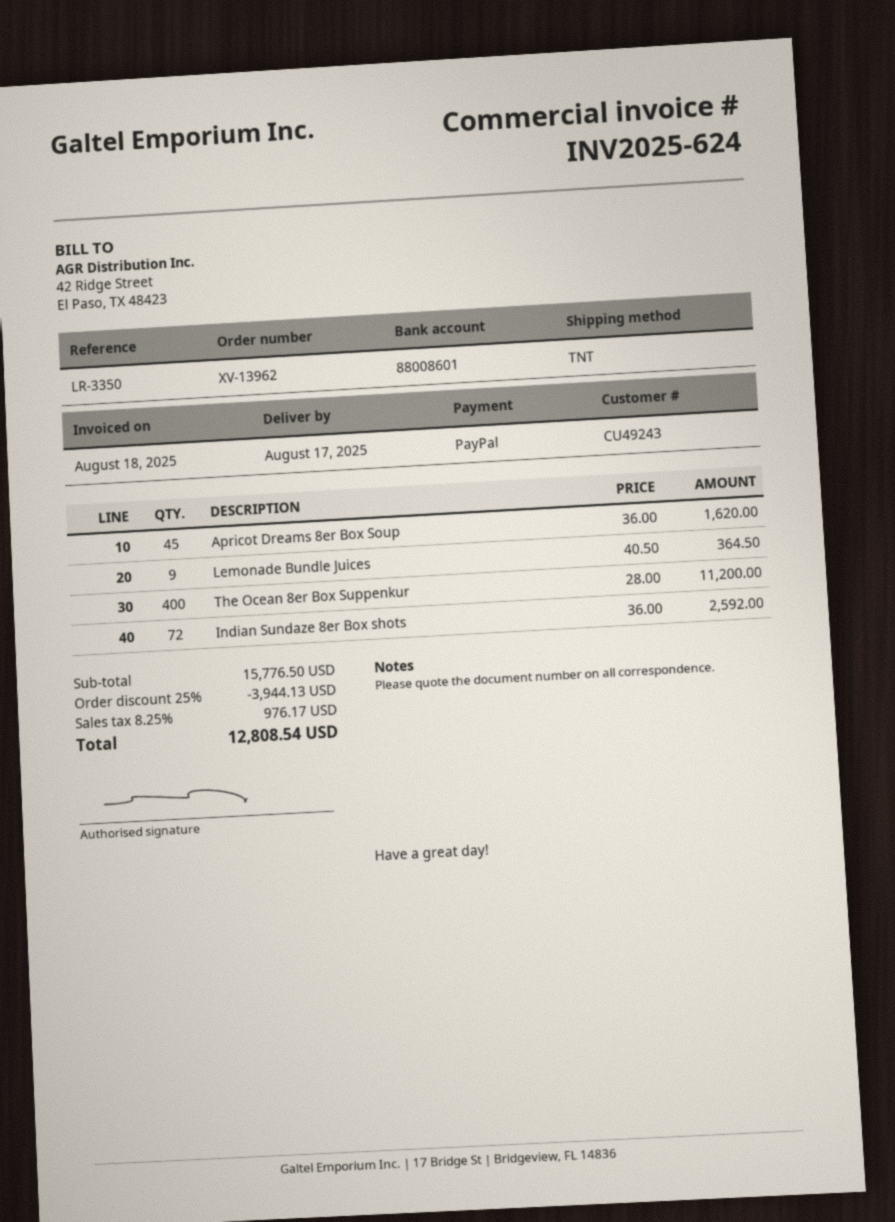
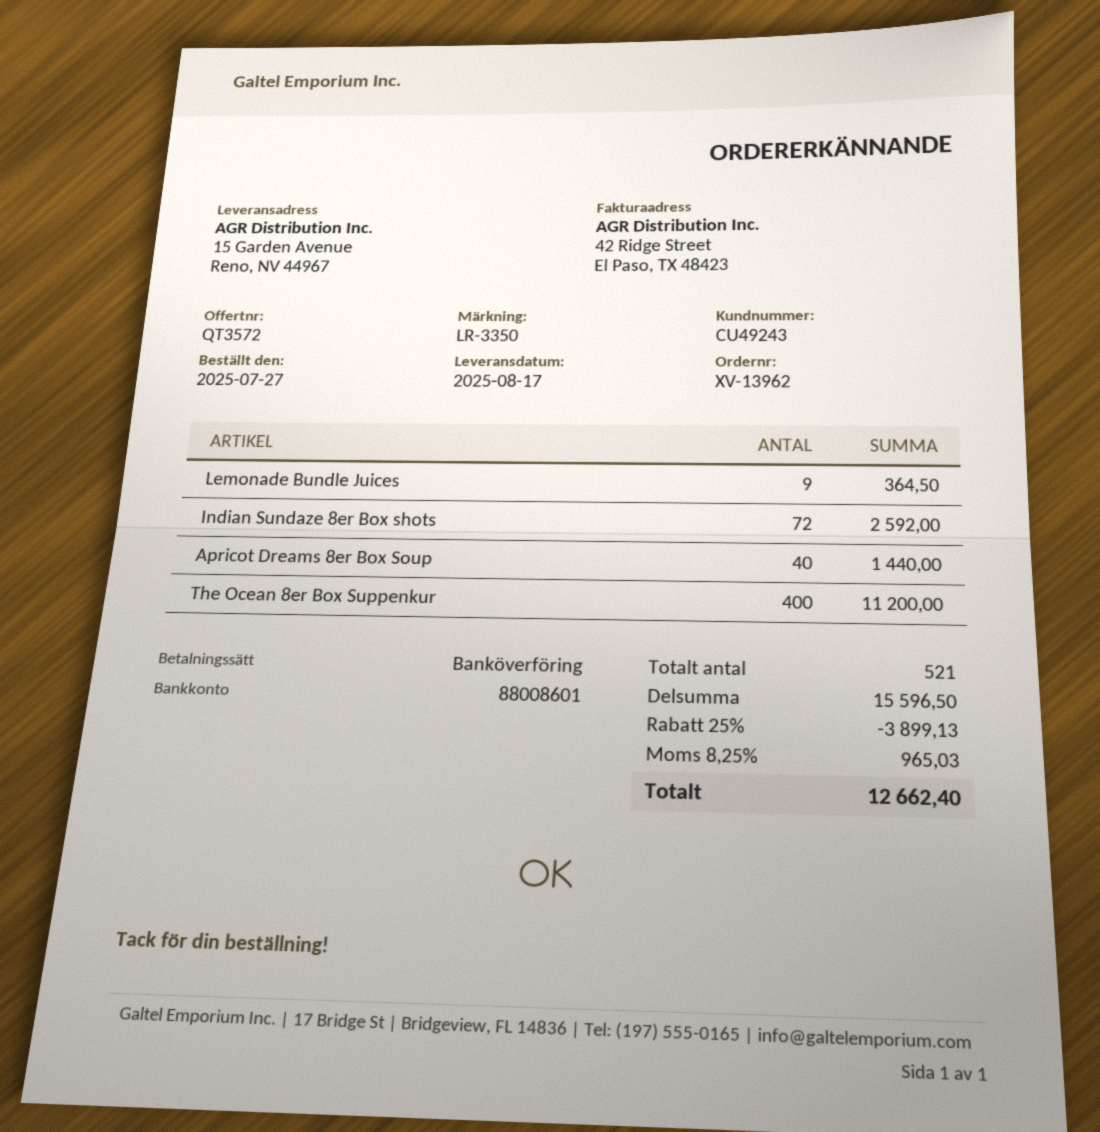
payment method: PayPal -> bank transfer
Apricot Dreams 8er Box Soup: 45 for 1620.00 -> 40 for 1440.00
subtotal: 15776.50 -> 15596.50
discount: 25% = 3944.13 -> 25% = 3899.13
tax: 8.25% = 976.17 -> 8.25% = 965.03
total: 12808.54 -> 12662.40

